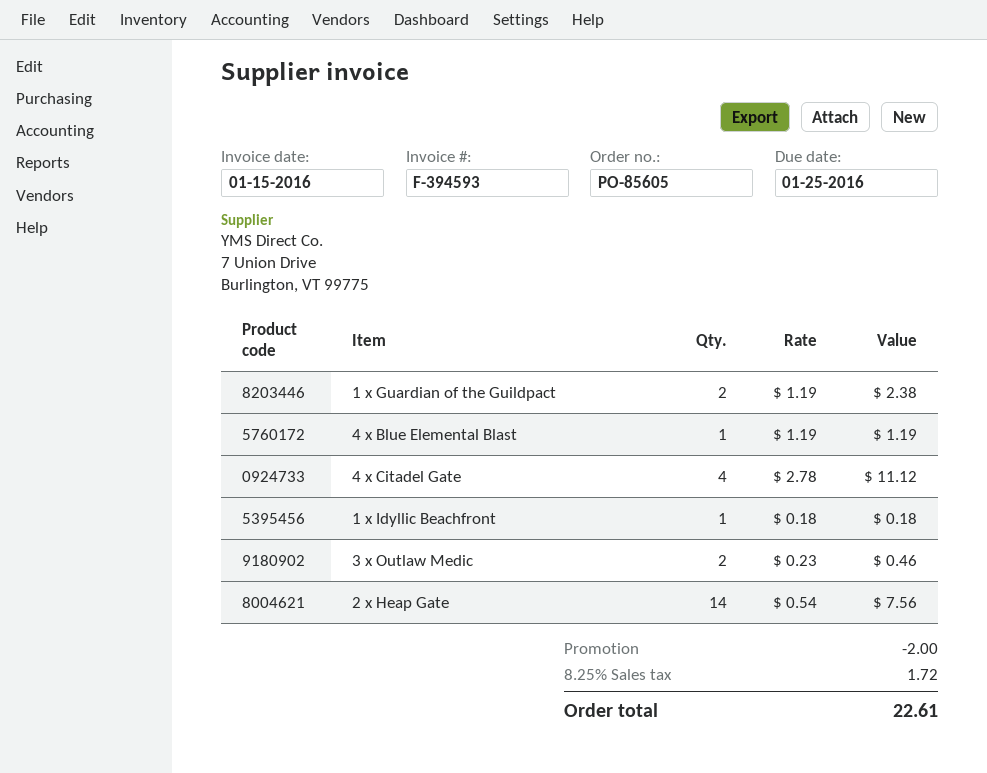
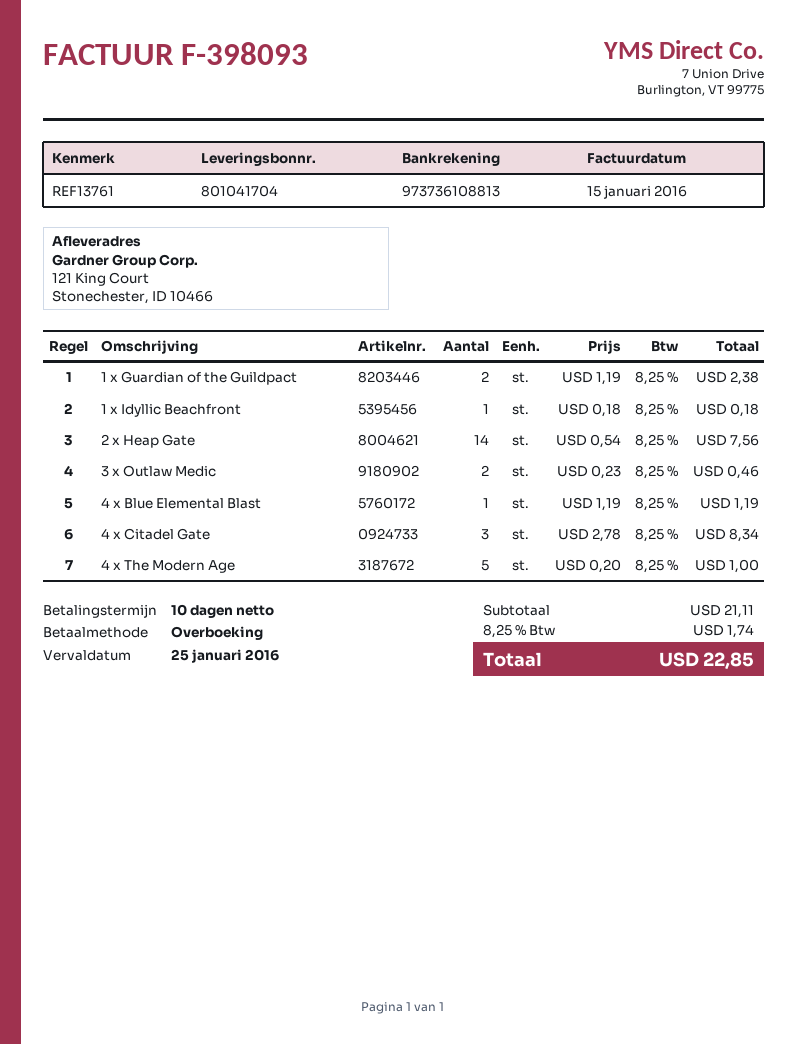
invoice number: F-394593 -> F-398093
4 x Citadel Gate: 4 x 2.78 = 11.12 -> 3 x 2.78 = 8.34
4 x The Modern Age: none -> 5 x 0.20 = 1.00
discount: 2.00 -> none
tax: 8.25% = 1.72 -> 8.25% = 1.74
total: 22.61 -> 22.85

